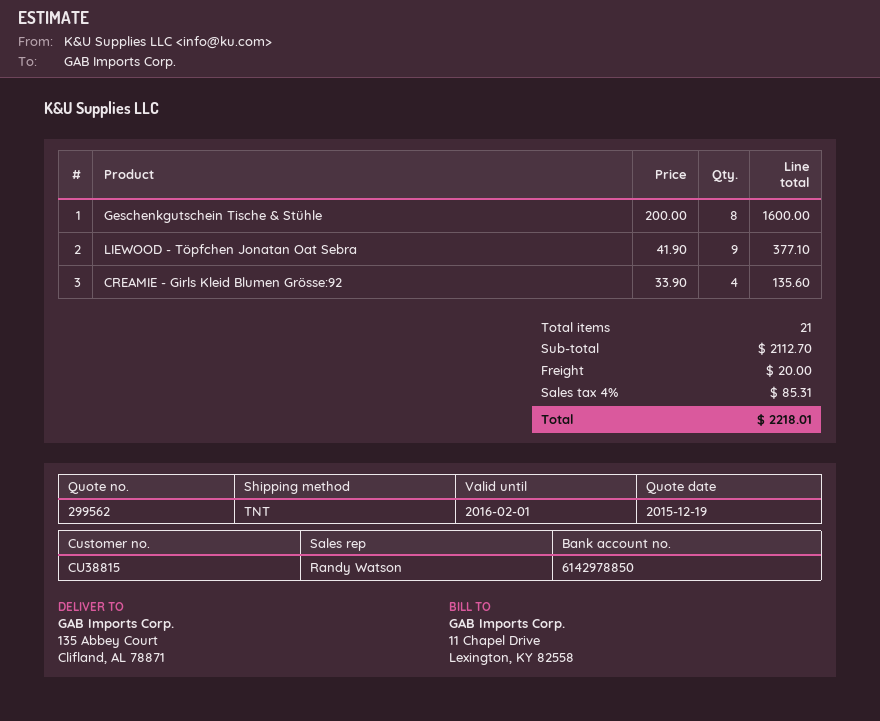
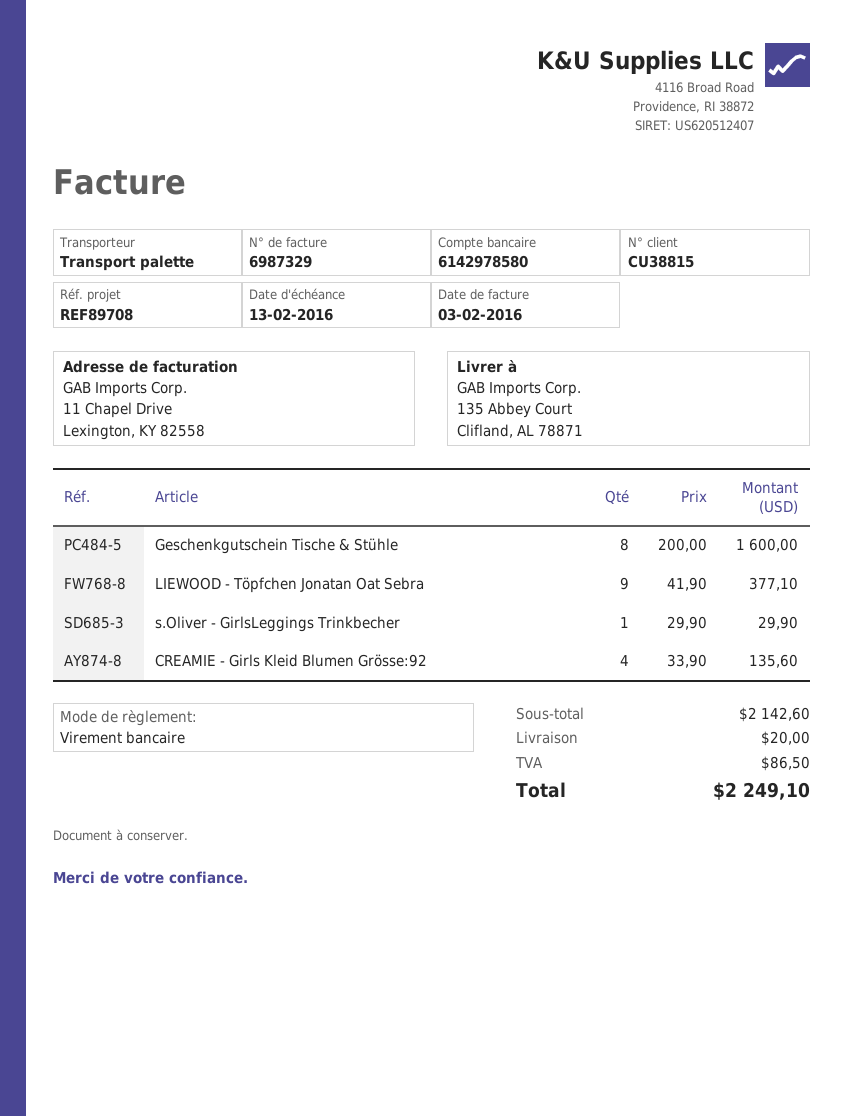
bank account: 6142978850 -> 6142978580
shipping method: TNT -> pallet freight
s.Oliver - GirlsLeggings Trinkbecher: none -> 1 x 29.90 = 29.90
subtotal: 2112.70 -> 2142.60
tax: 85.31 -> 86.50
total: 2218.01 -> 2249.10

